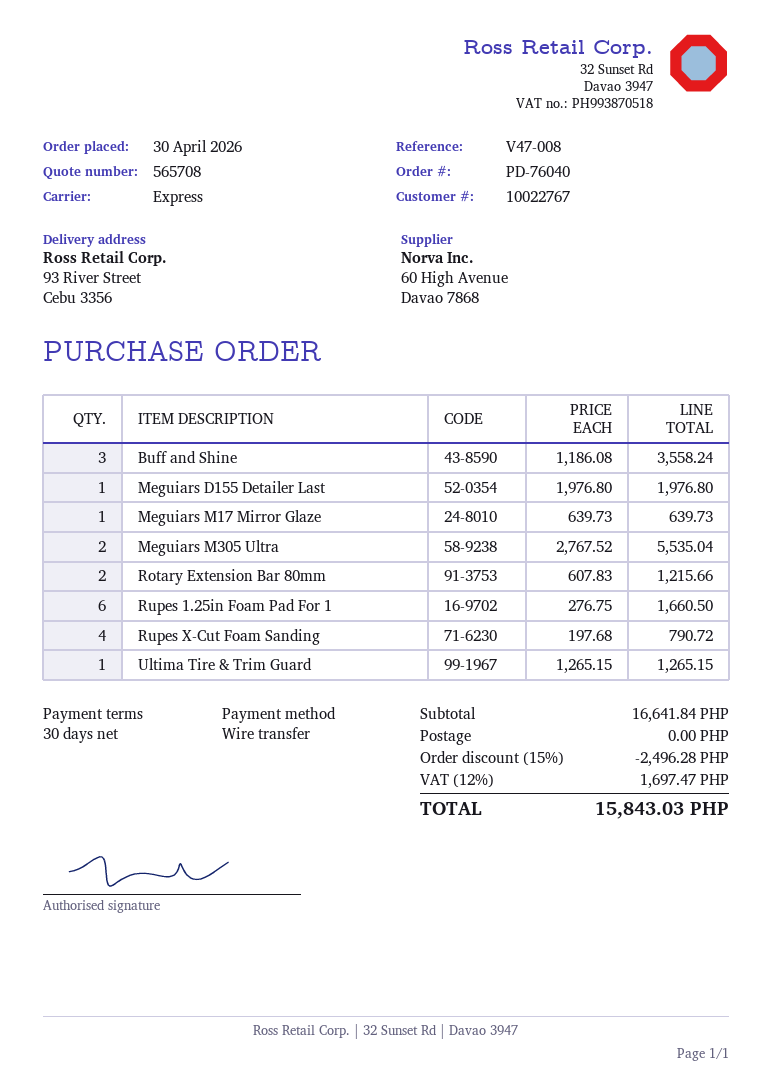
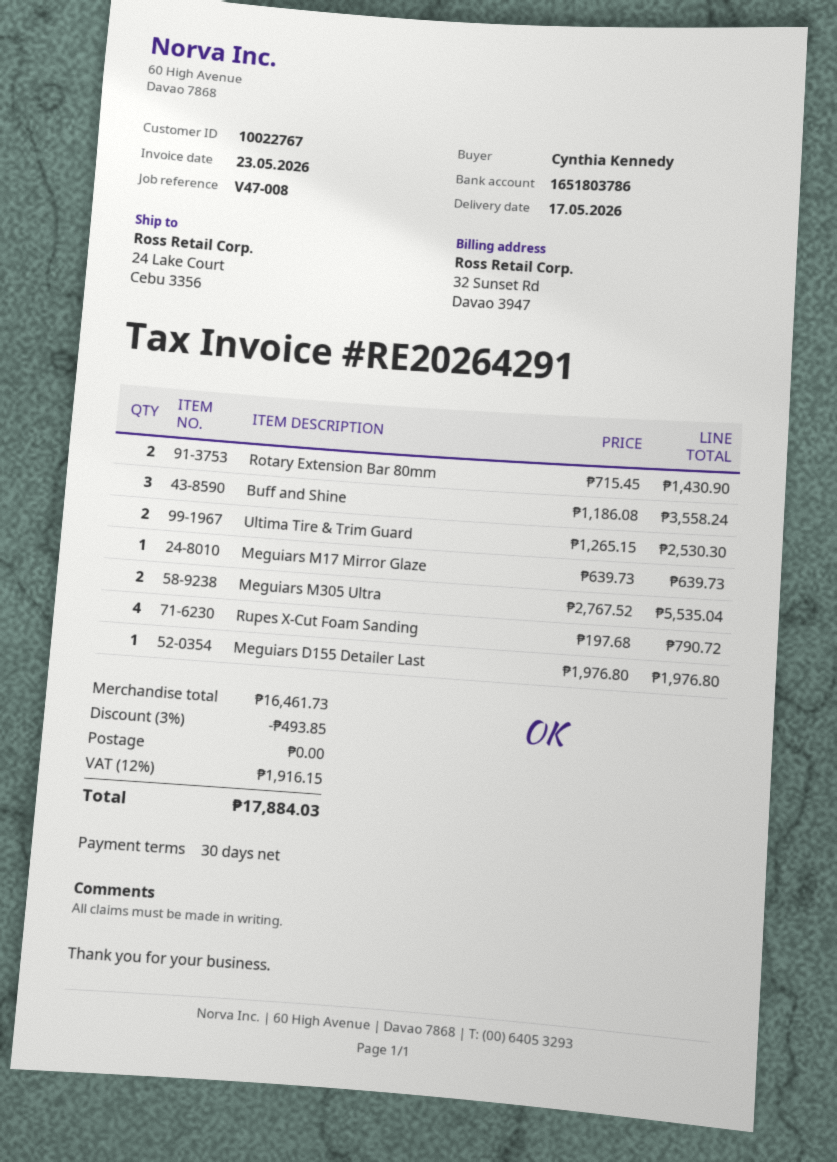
ship to: 93 River Street, Cebu 3356 -> 24 Lake Court, Cebu 3356
Rotary Extension Bar 80mm: 2 x 607.83 = 1215.66 -> 2 x 715.45 = 1430.90
Rupes 1.25in Foam Pad For 1: 6 x 276.75 = 1660.50 -> none
Ultima Tire & Trim Guard: 1 x 1265.15 = 1265.15 -> 2 x 1265.15 = 2530.30
subtotal: 16641.84 -> 16461.73
discount: 15% = 2496.28 -> 3% = 493.85
tax: 12% = 1697.47 -> 12% = 1916.15
total: 15843.03 -> 17884.03

